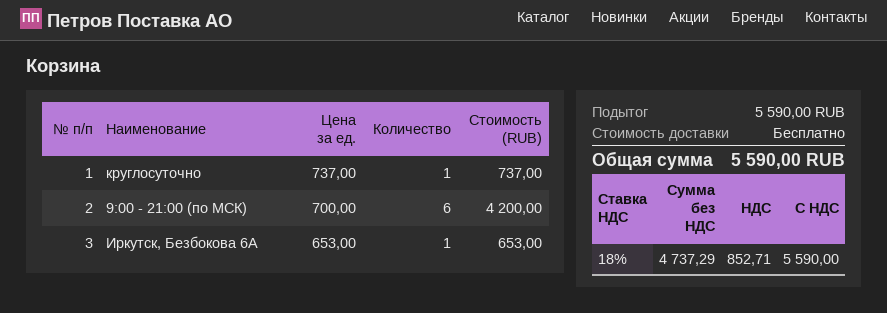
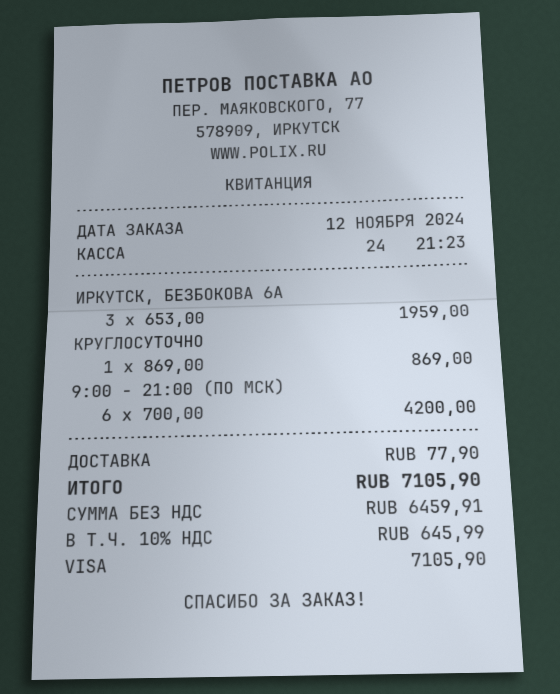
круглосуточно: 1 x 737.00 = 737.00 -> 1 x 869.00 = 869.00
Иркутск, Безбокова 6А: 1 x 653.00 = 653.00 -> 3 x 653.00 = 1959.00
shipping: 0.00 -> 77.90
net: 4737.29 -> 6459.91
tax: 18% = 852.71 -> 10% = 645.99
total: 5590.00 -> 7105.90

